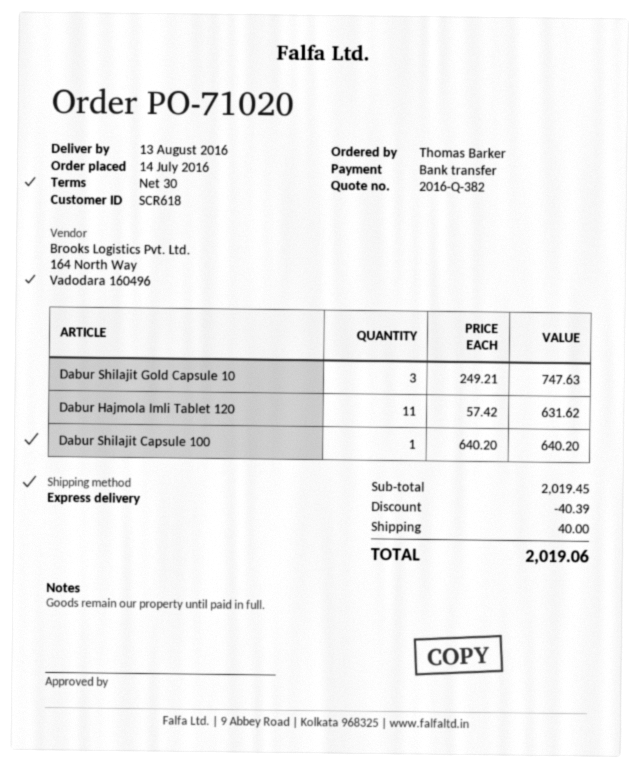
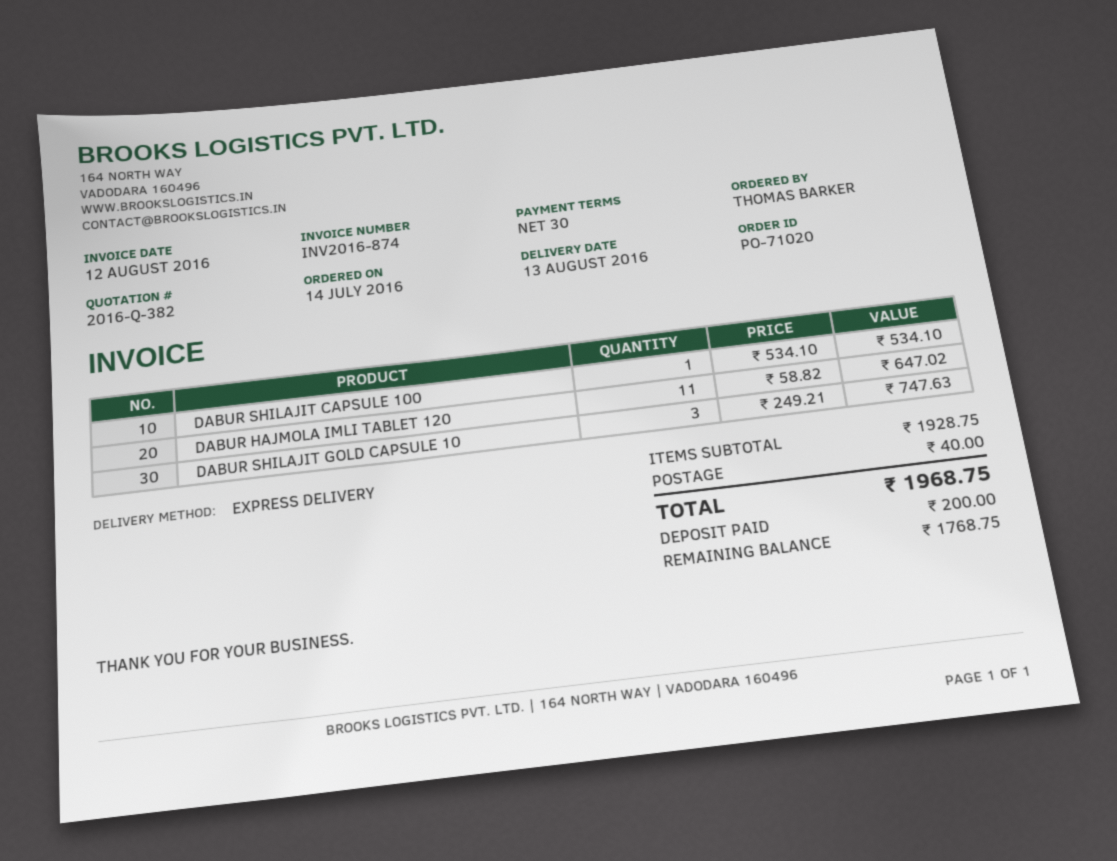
Dabur Hajmola Imli Tablet 120: 11 x 57.42 = 631.62 -> 11 x 58.82 = 647.02
Dabur Shilajit Capsule 100: 1 x 640.20 = 640.20 -> 1 x 534.10 = 534.10
subtotal: 2019.45 -> 1928.75
discount: 40.39 -> none
total: 2019.06 -> 1968.75

